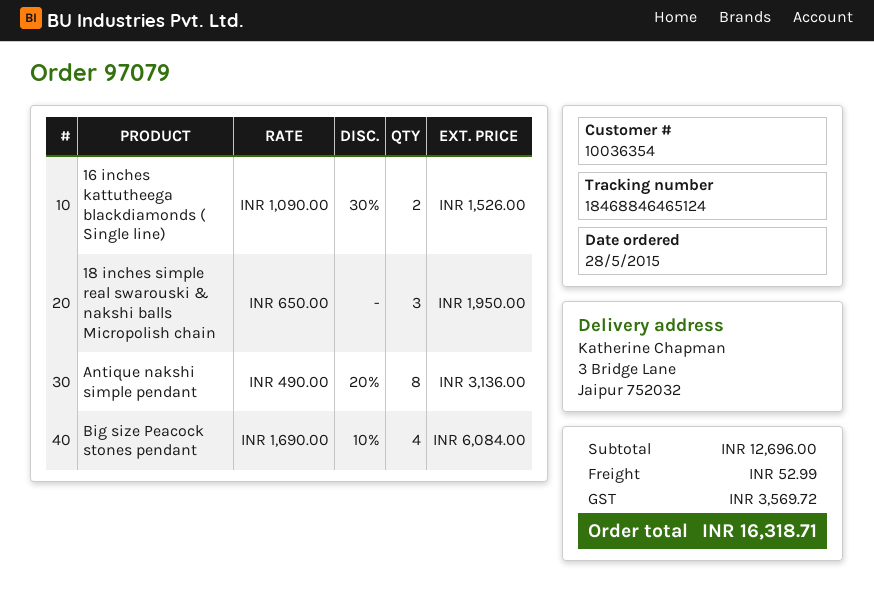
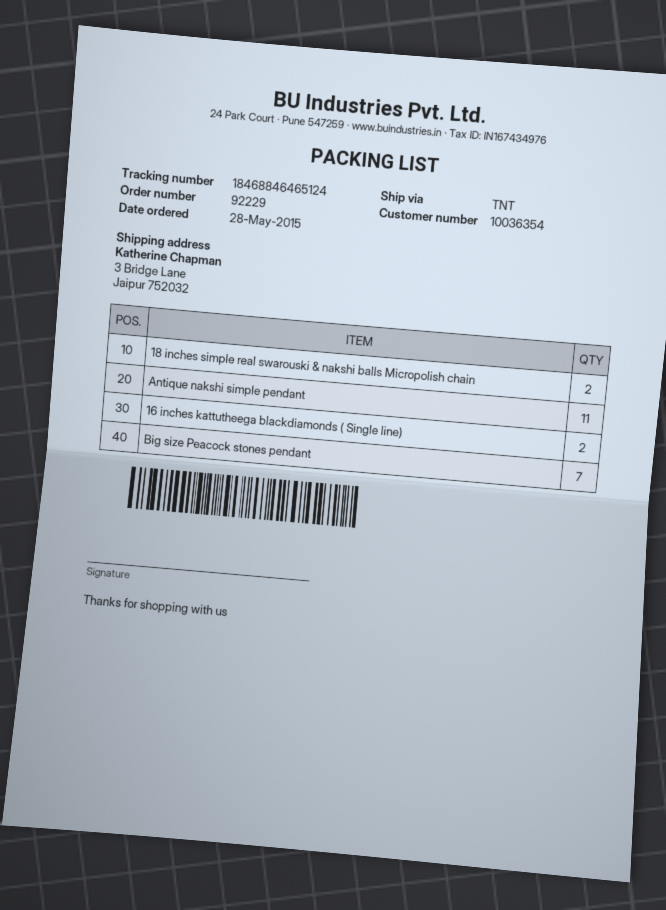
order number: 97079 -> 92229
18 inches simple real swarouski & nakshi balls Micropolish chain: 3 -> 2
Antique nakshi simple pendant: 8 -> 11
Big size Peacock stones pendant: 4 -> 7

